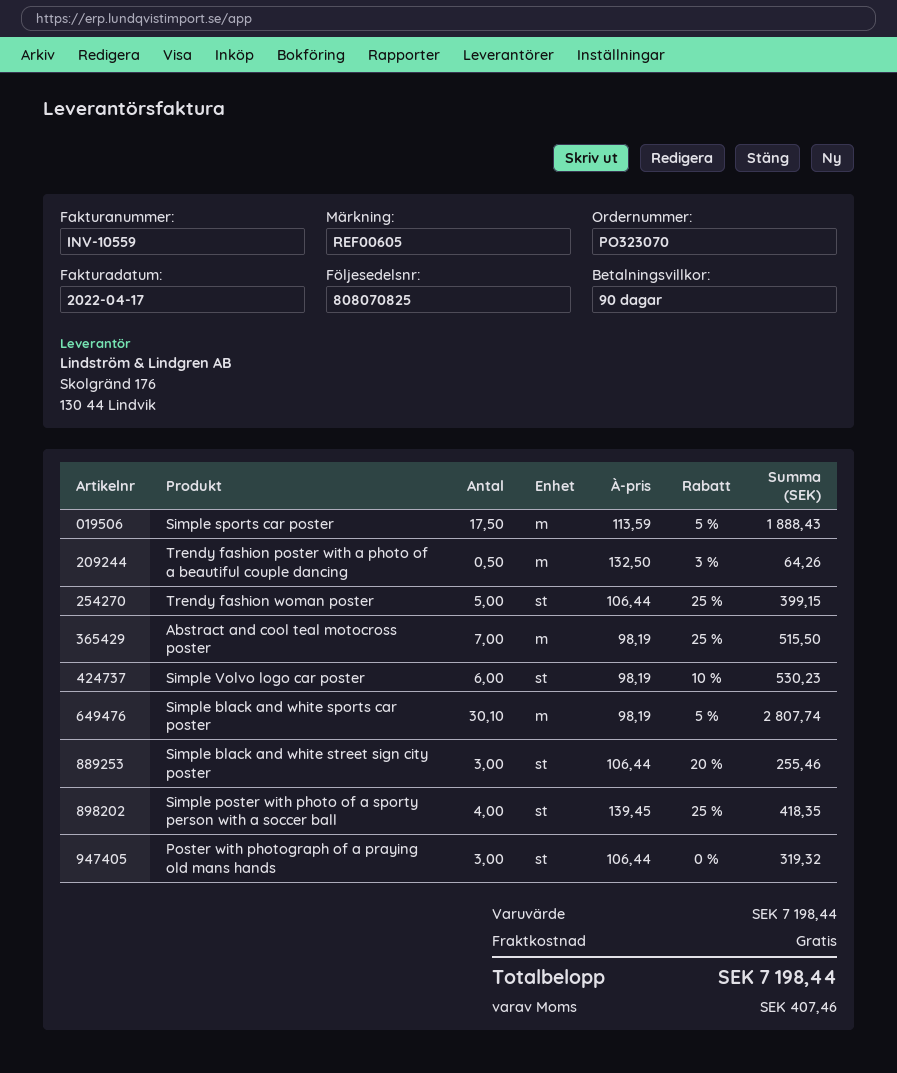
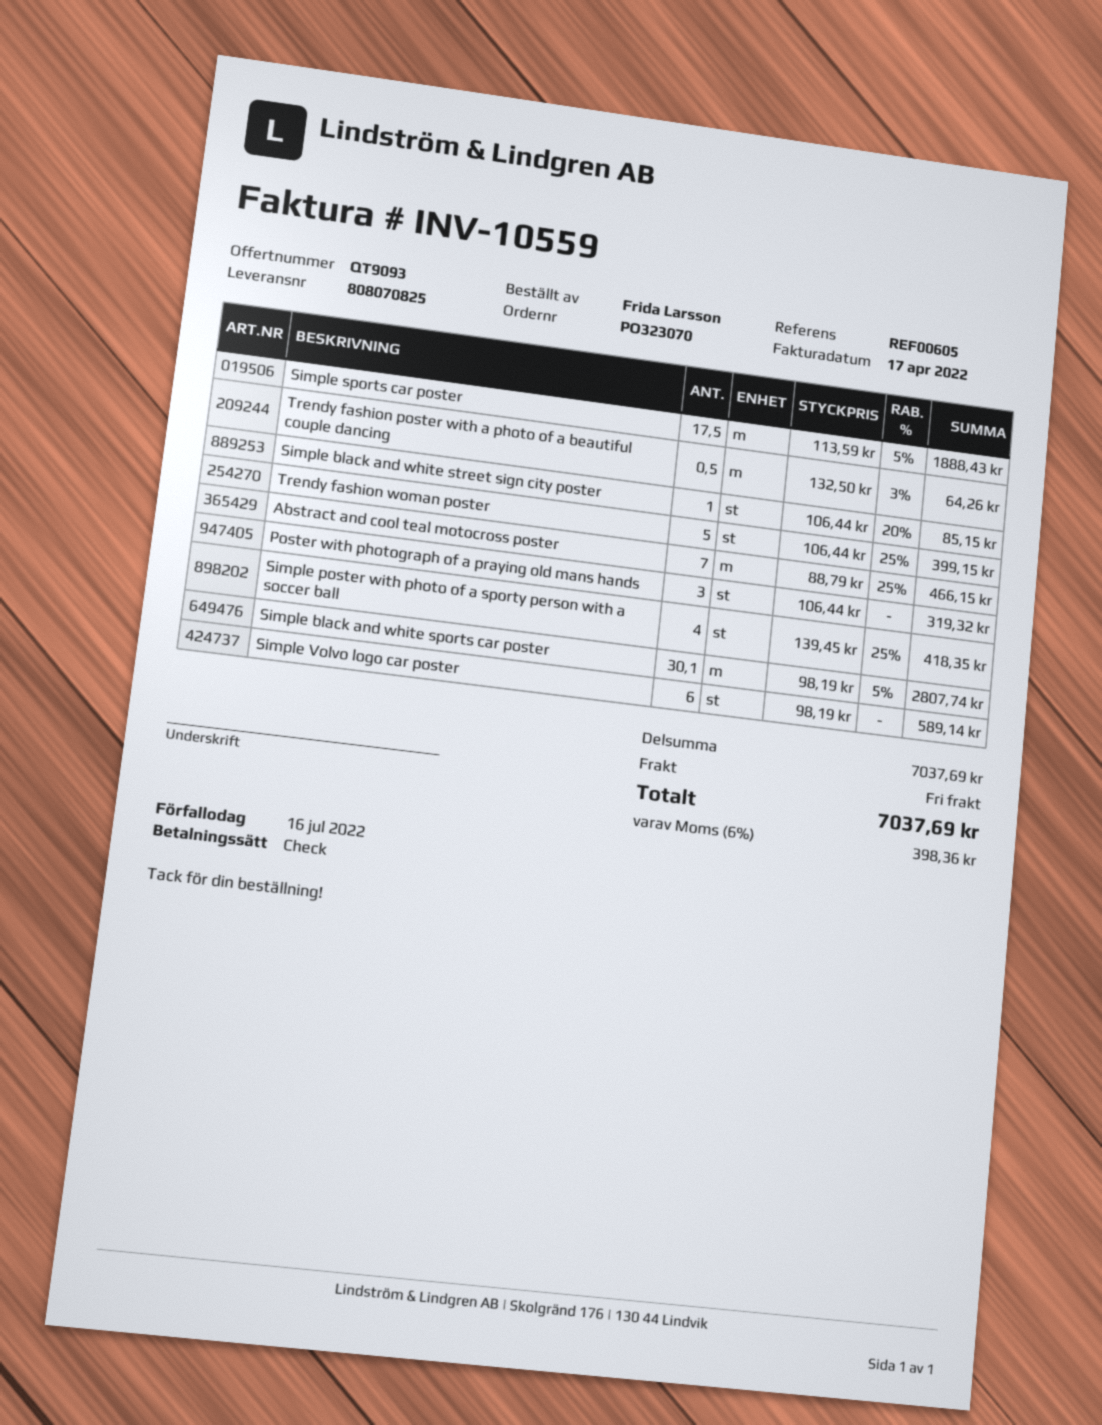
Abstract and cool teal motocross poster: 7 x 98.19 - 25% = 515.50 -> 7 x 88.79 - 25% = 466.15
Simple Volvo logo car poster: 6 x 98.19 - 10% = 530.23 -> 6 x 98.19 = 589.14
Simple black and white street sign city poster: 3 x 106.44 - 20% = 255.46 -> 1 x 106.44 - 20% = 85.15
subtotal: 7198.44 -> 7037.69
tax: 407.46 -> 398.36
total: 7198.44 -> 7037.69

